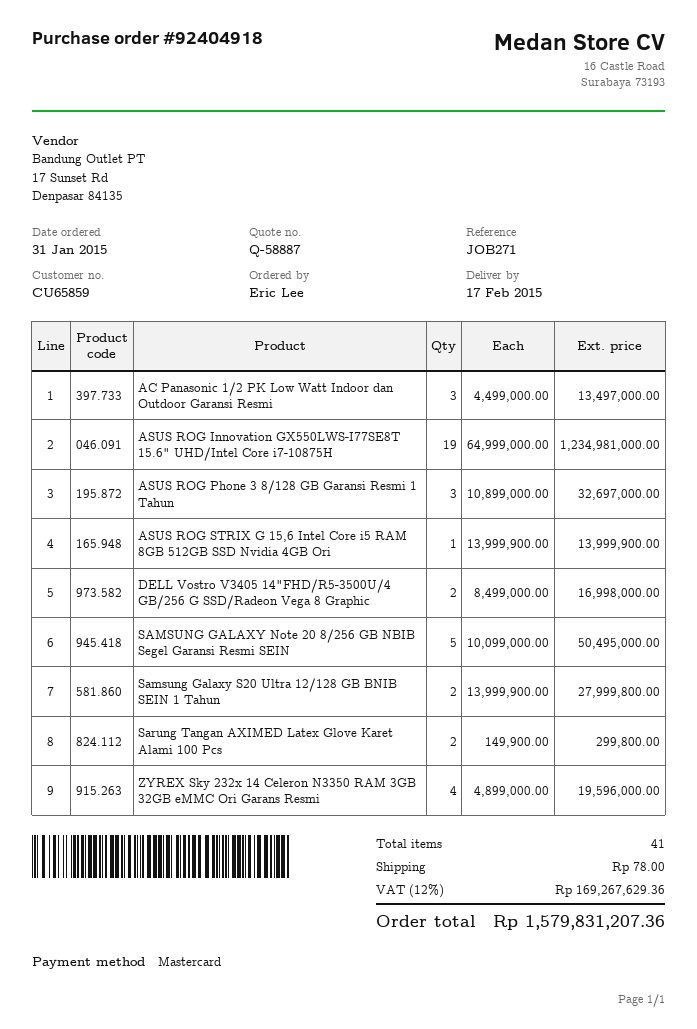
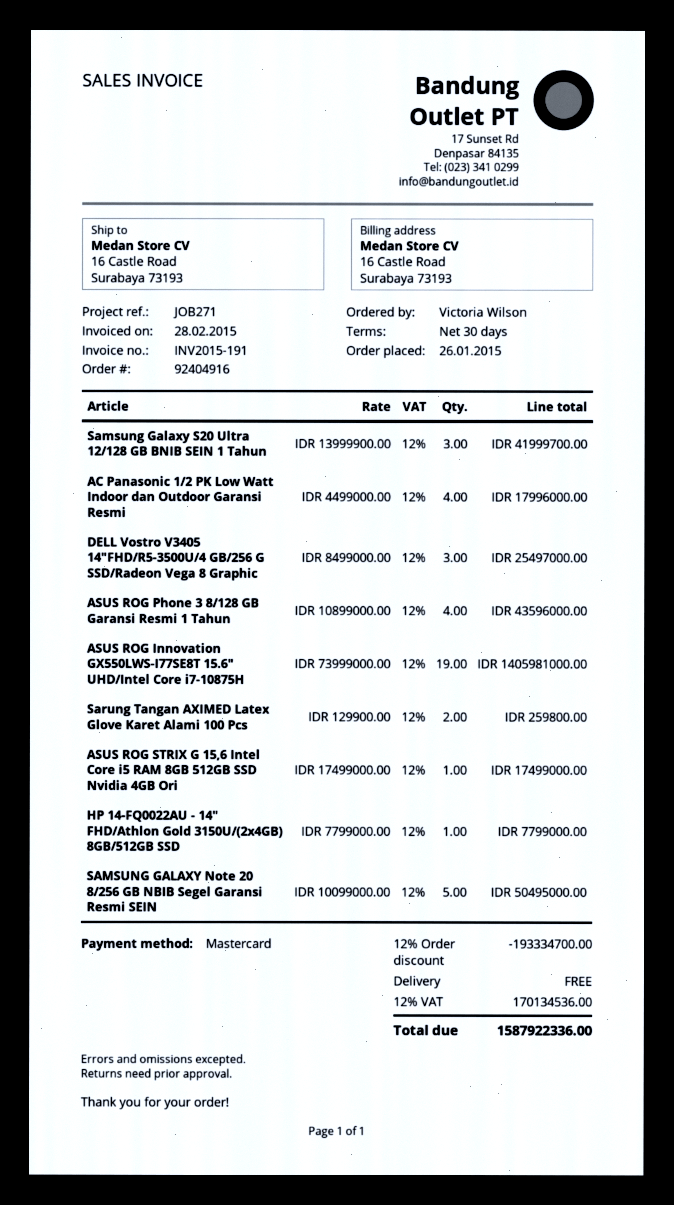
order number: 92404918 -> 92404916
order date: 2015-01-31 -> 2015-01-26
ordered by: Eric Lee -> Victoria Wilson
AC Panasonic 1/2 PK Low Watt Indoor dan Outdoor Garansi Resmi: 3 x 4499000.00 = 13497000.00 -> 4 x 4499000.00 = 17996000.00
ASUS ROG Innovation GX550LWS-I77SE8T 15.6" UHD/Intel Core i7-10875H: 19 x 64999000.00 = 1234981000.00 -> 19 x 73999000.00 = 1405981000.00
ASUS ROG Phone 3 8/128 GB Garansi Resmi 1 Tahun: 3 x 10899000.00 = 32697000.00 -> 4 x 10899000.00 = 43596000.00
ASUS ROG STRIX G 15,6 Intel Core i5 RAM 8GB 512GB SSD Nvidia 4GB Ori: 1 x 13999900.00 = 13999900.00 -> 1 x 17499000.00 = 17499000.00
DELL Vostro V3405 14"FHD/R5-3500U/4 GB/256 G SSD/Radeon Vega 8 Graphic: 2 x 8499000.00 = 16998000.00 -> 3 x 8499000.00 = 25497000.00
Samsung Galaxy S20 Ultra 12/128 GB BNIB SEIN 1 Tahun: 2 x 13999900.00 = 27999800.00 -> 3 x 13999900.00 = 41999700.00
Sarung Tangan AXIMED Latex Glove Karet Alami 100 Pcs: 2 x 149900.00 = 299800.00 -> 2 x 129900.00 = 259800.00
ZYREX Sky 232x 14 Celeron N3350 RAM 3GB 32GB eMMC Ori Garans Resmi: 4 x 4899000.00 = 19596000.00 -> none
HP 14-FQ0022AU - 14" FHD/Athlon Gold 3150U/(2x4GB) 8GB/512GB SSD: none -> 1 x 7799000.00 = 7799000.00
discount: none -> 12% = 193334700.00
shipping: 78.00 -> 0.00
tax: 12% = 169267629.36 -> 12% = 170134536.00
total: 1579831207.36 -> 1587922336.00

